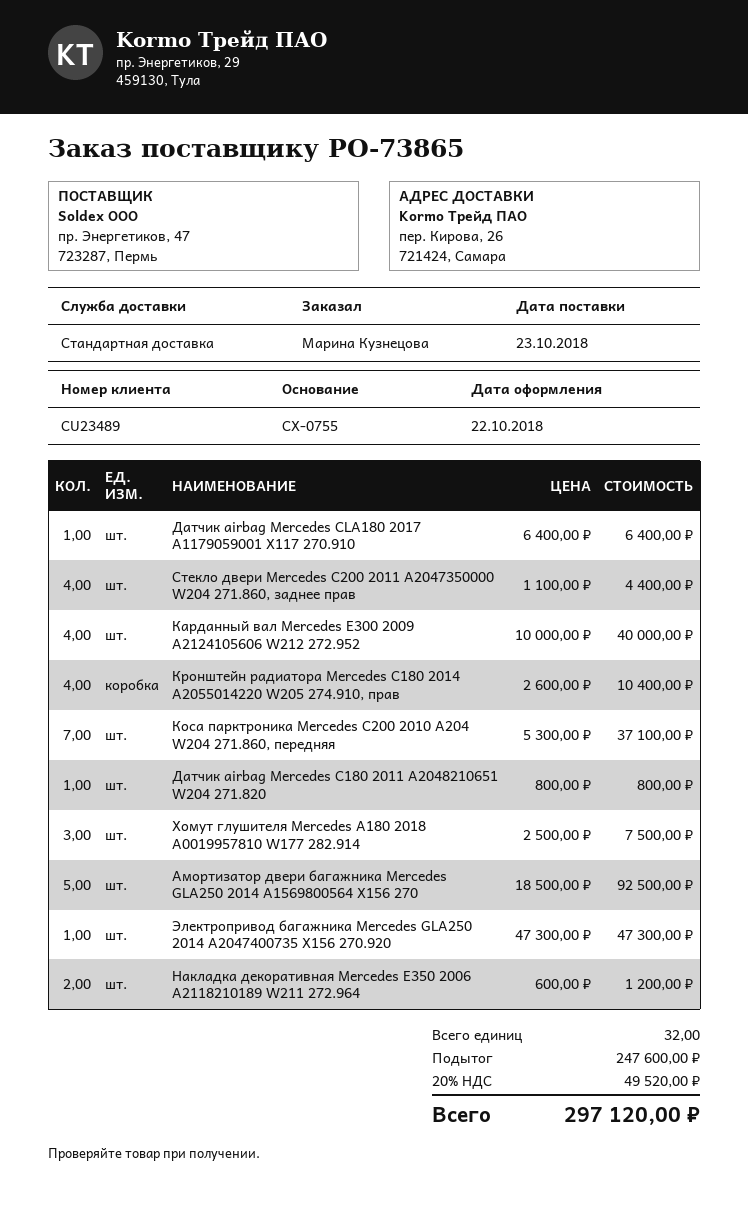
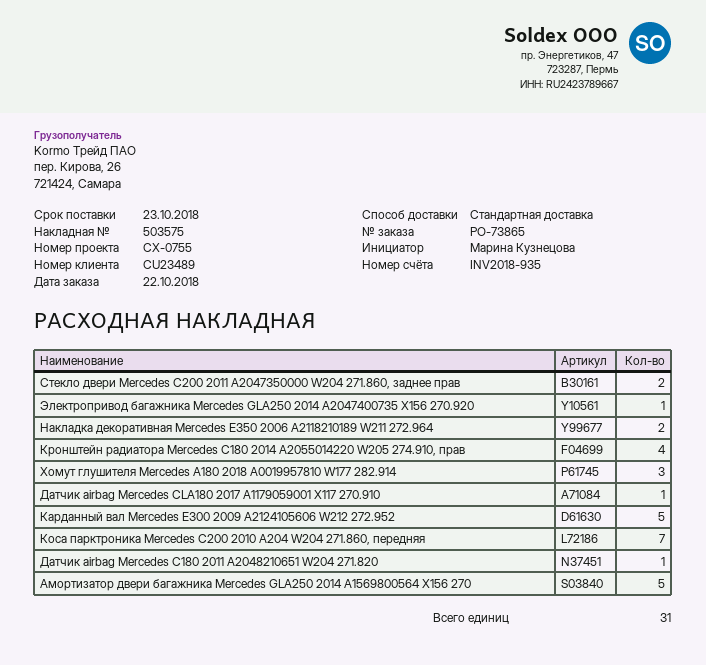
Стекло двери Mercedes C200 2011 A2047350000 W204 271.860, заднее прав: 4 -> 2
Карданный вал Mercedes E300 2009 A2124105606 W212 272.952: 4 -> 5
total quantity: 32 -> 31

